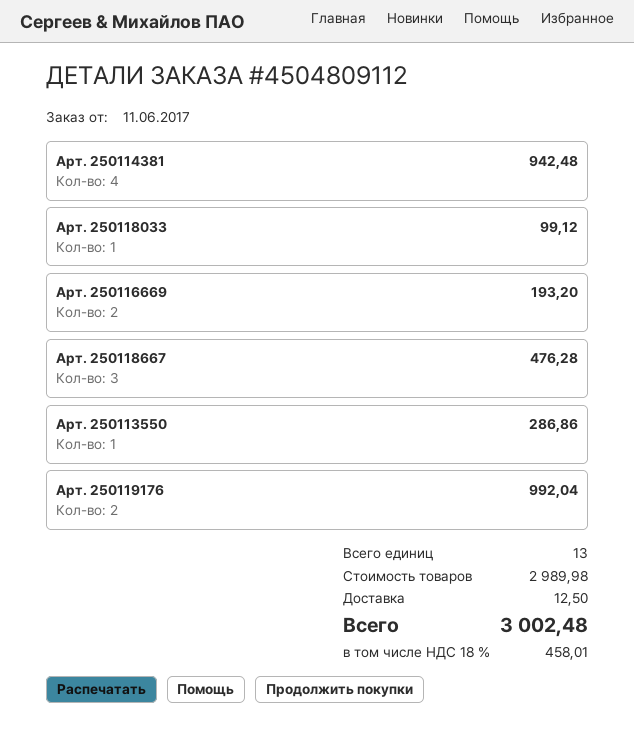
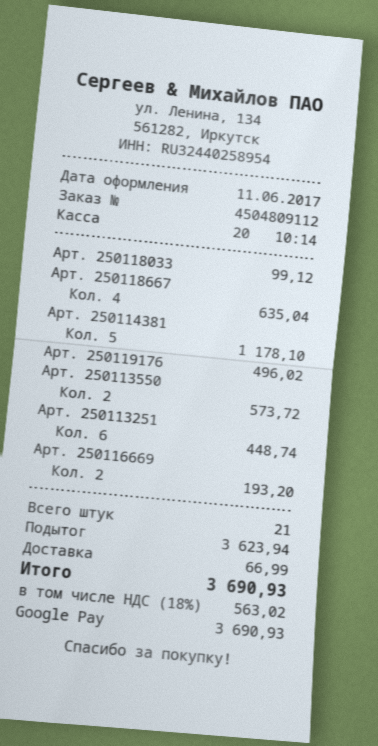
Арт. 250114381: 4 for 942.48 -> 5 for 1178.10
Арт. 250118667: 3 for 476.28 -> 4 for 635.04
Арт. 250113550: 1 for 286.86 -> 2 for 573.72
Арт. 250119176: 2 for 992.04 -> 1 for 496.02
Арт. 250113251: none -> 6 for 448.74
total quantity: 13 -> 21
subtotal: 2989.98 -> 3623.94
shipping: 12.50 -> 66.99
tax: 18% = 458.01 -> 18% = 563.02
total: 3002.48 -> 3690.93

